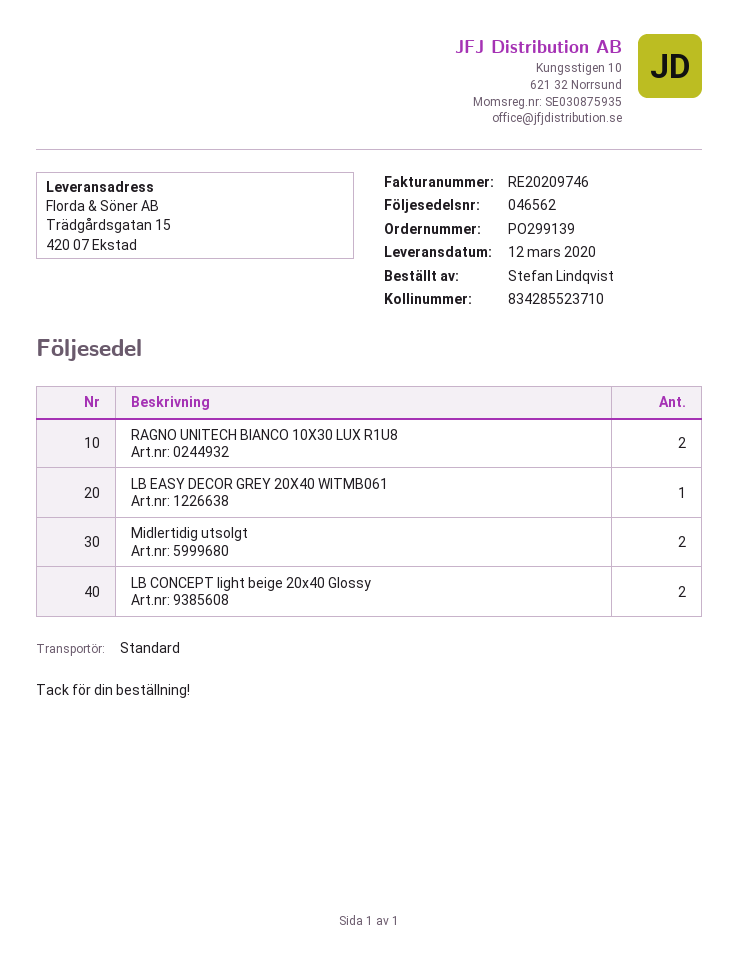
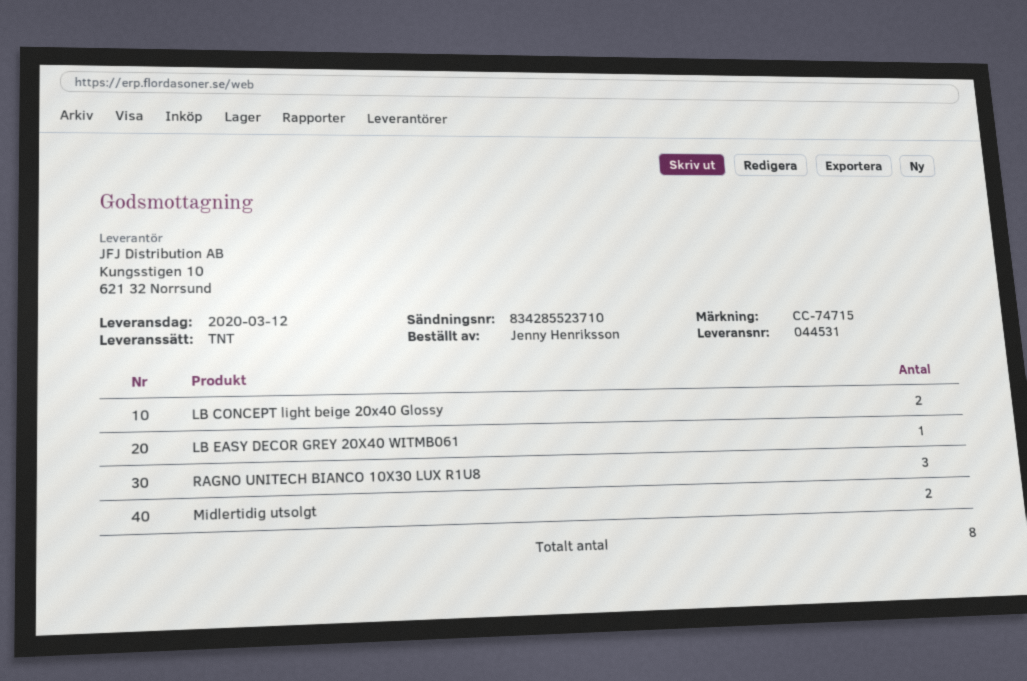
delivery note number: 046562 -> 044531
ordered by: Stefan Lindqvist -> Jenny Henriksson
shipping method: standard -> TNT
RAGNO UNITECH BIANCO 10X30 LUX R1U8: 2 -> 3

